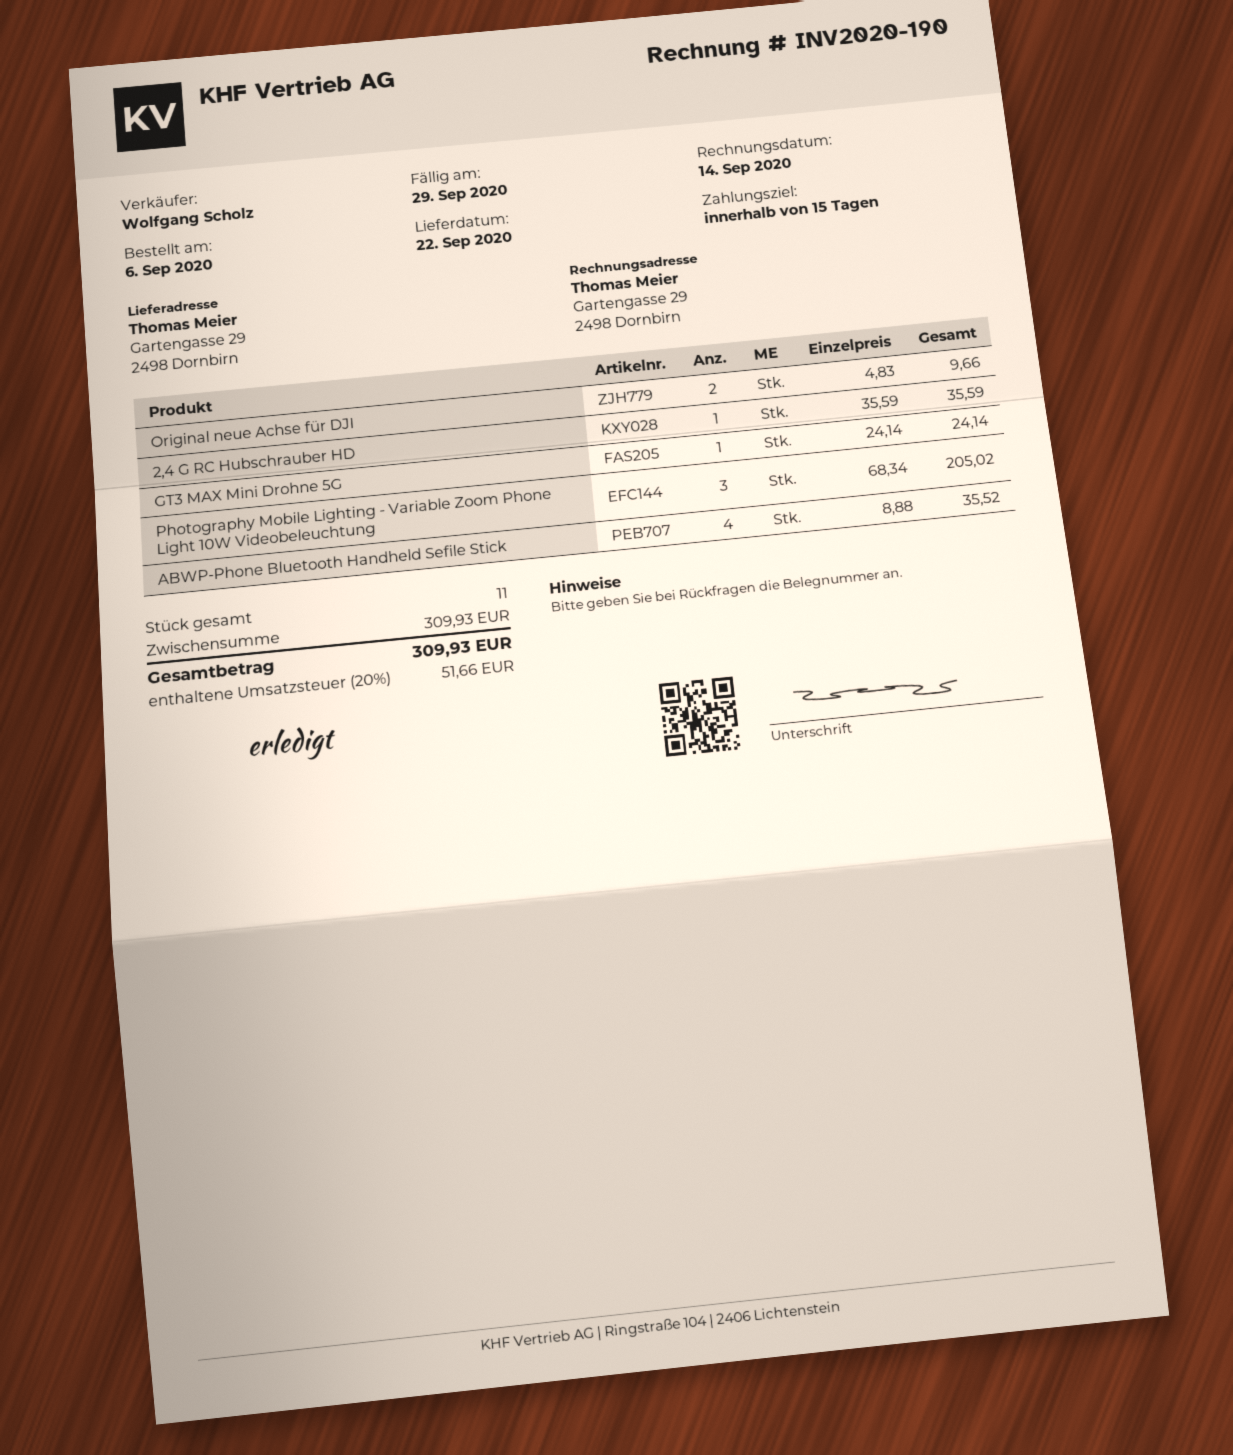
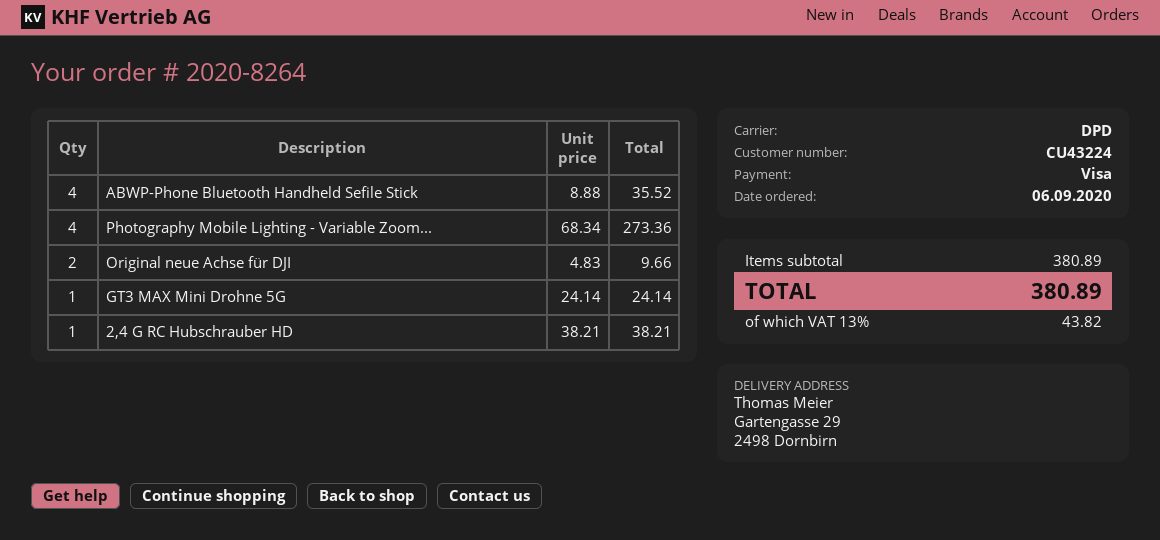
2,4 G RC Hubschrauber HD: 1 x 35.59 = 35.59 -> 1 x 38.21 = 38.21
Photography Mobile Lighting - Variable Zoom Phone Light 10W Videobeleuchtung: 3 x 68.34 = 205.02 -> 4 x 68.34 = 273.36
subtotal: 309.93 -> 380.89
tax: 20% = 51.66 -> 13% = 43.82
total: 309.93 -> 380.89

